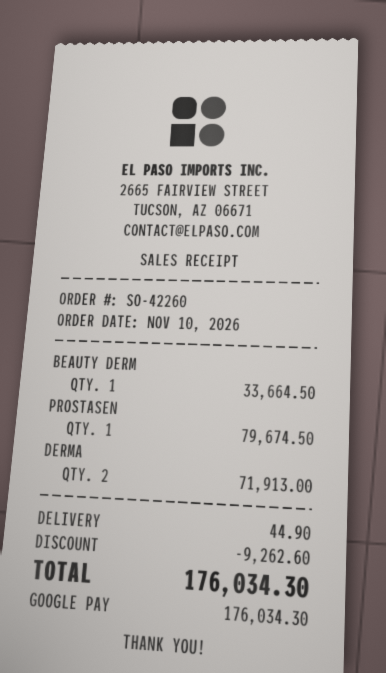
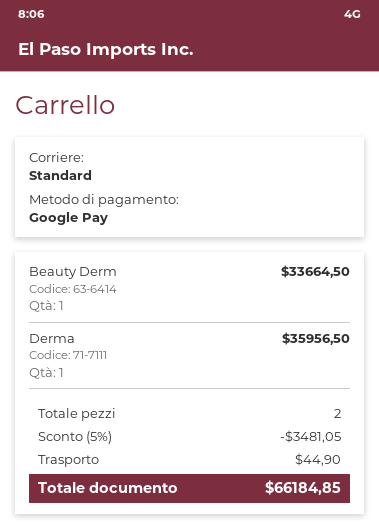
PROSTASEN: 1 for 79674.50 -> none
DERMA: 2 for 71913.00 -> 1 for 35956.50
discount: 9262.60 -> 3481.05
total: 176034.30 -> 66184.85

